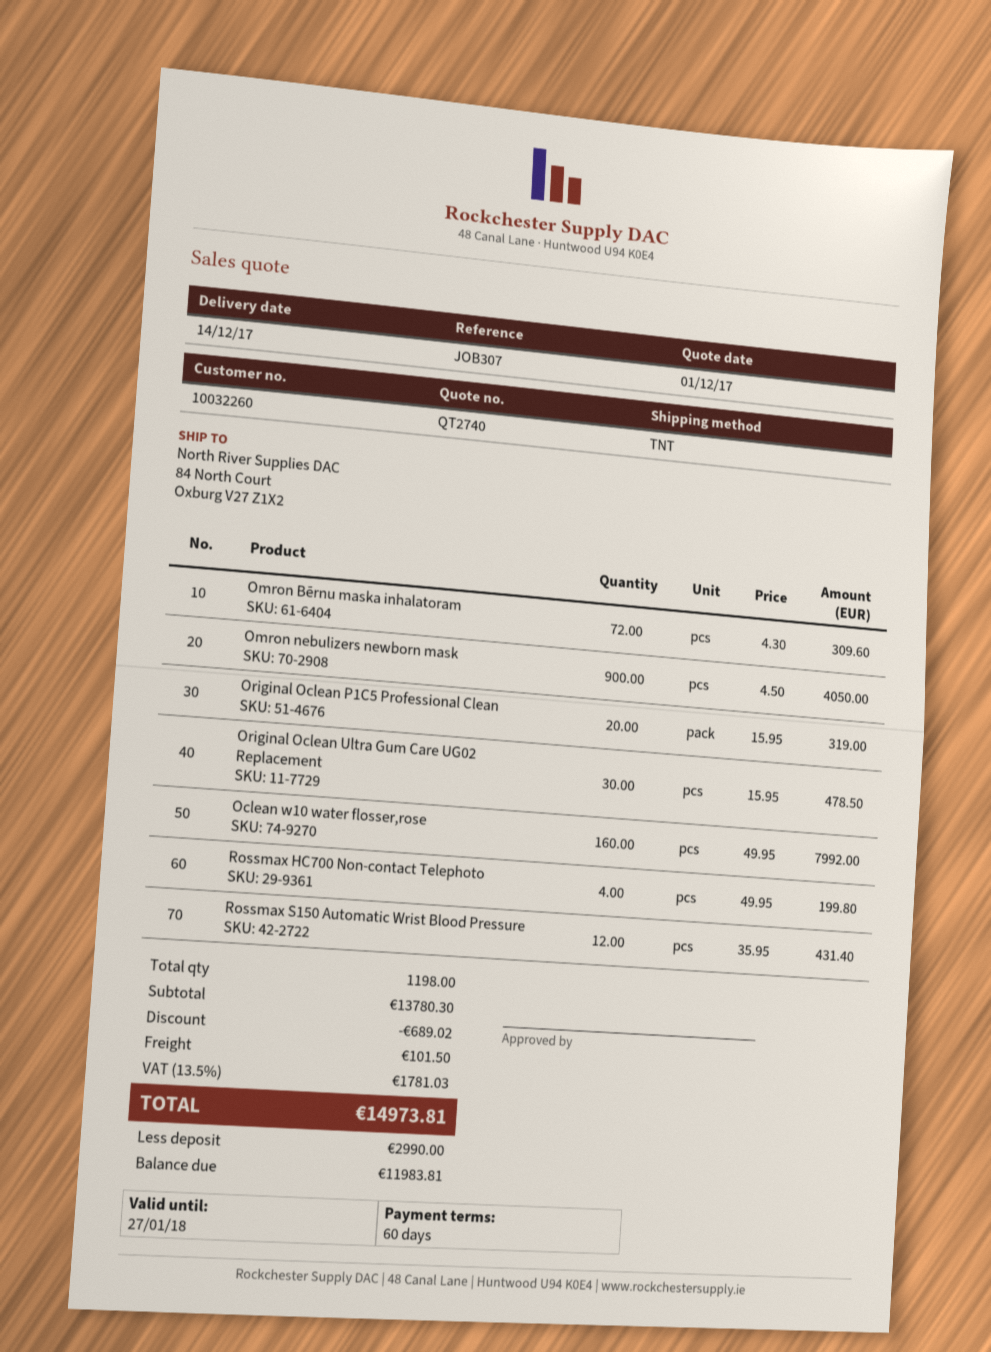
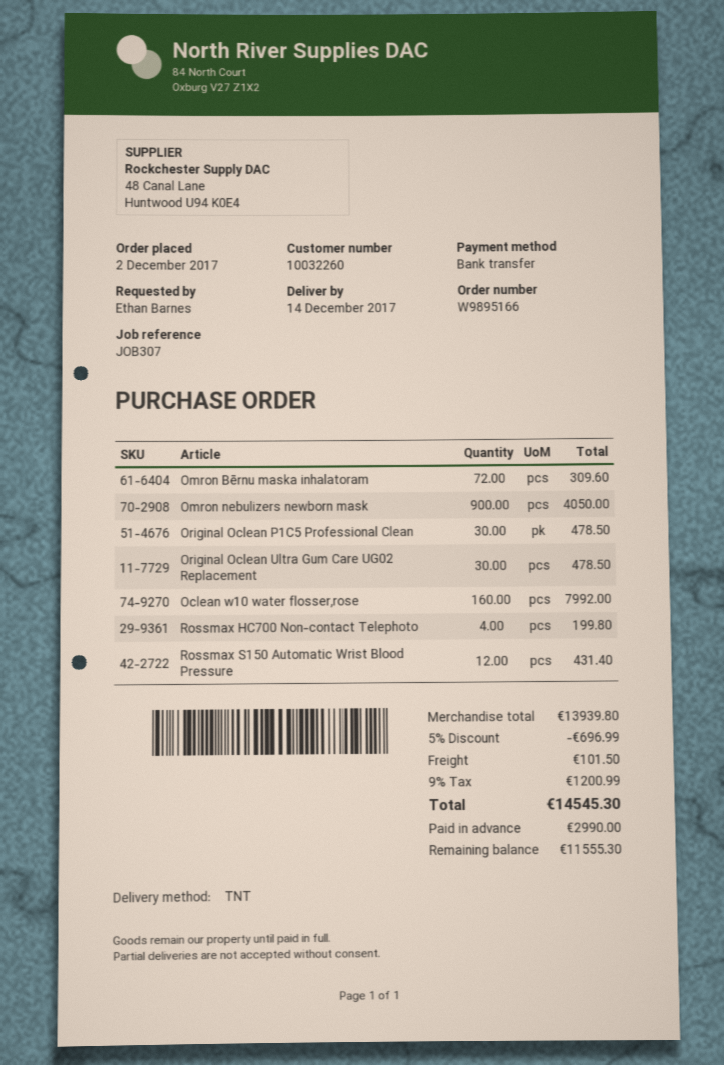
Original Oclean P1C5 Professional Clean: 20 for 319.00 -> 30 for 478.50
subtotal: 13780.30 -> 13939.80
discount: 689.02 -> 696.99
tax: 13.5% = 1781.03 -> 9% = 1200.99
total: 14973.81 -> 14545.30
balance: 11983.81 -> 11555.30

